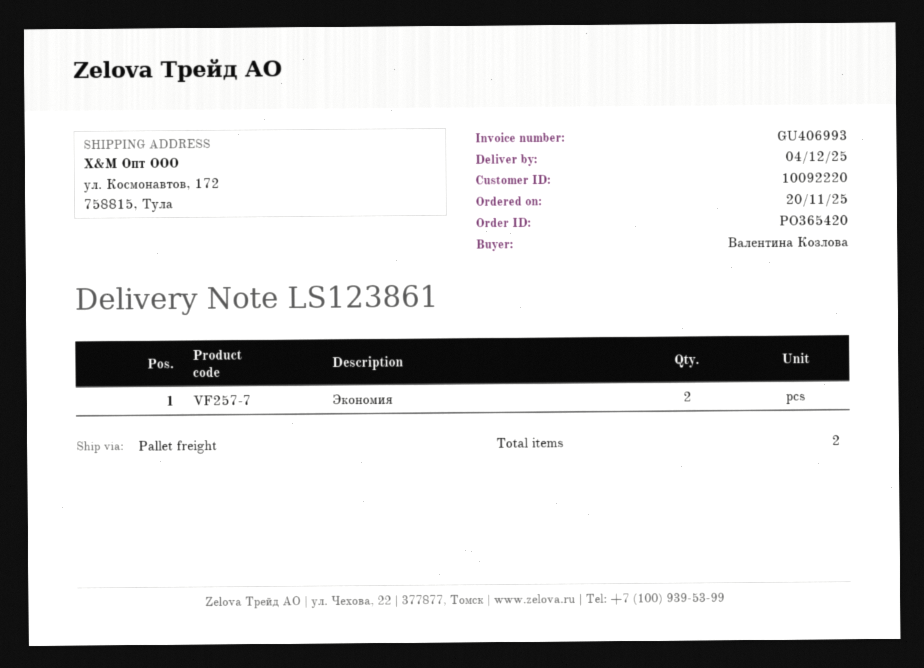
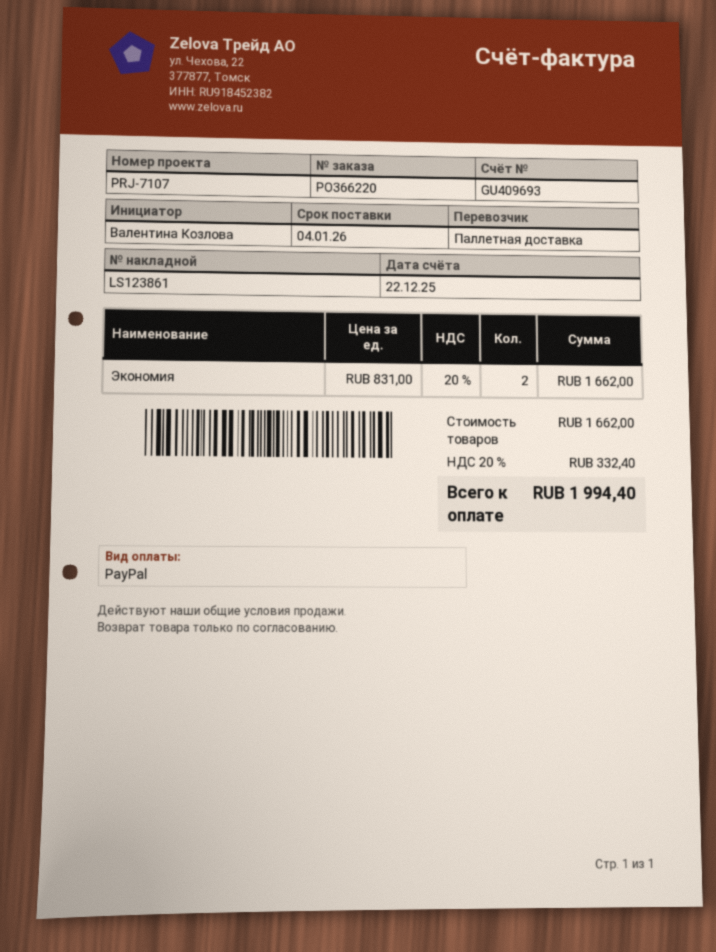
order number: PO365420 -> PO366220
delivery date: 2025-12-04 -> 2026-01-04
invoice number: GU406993 -> GU409693

